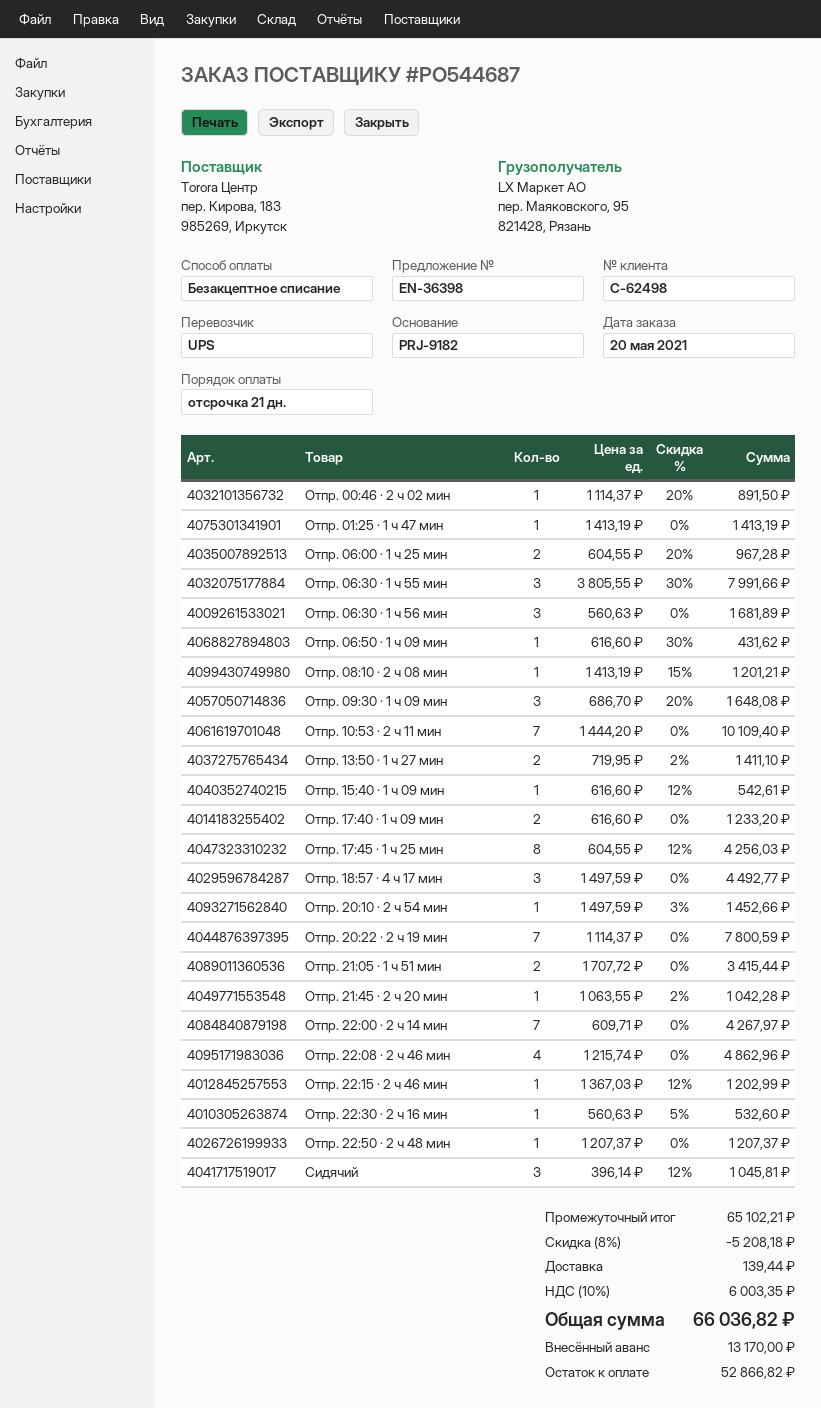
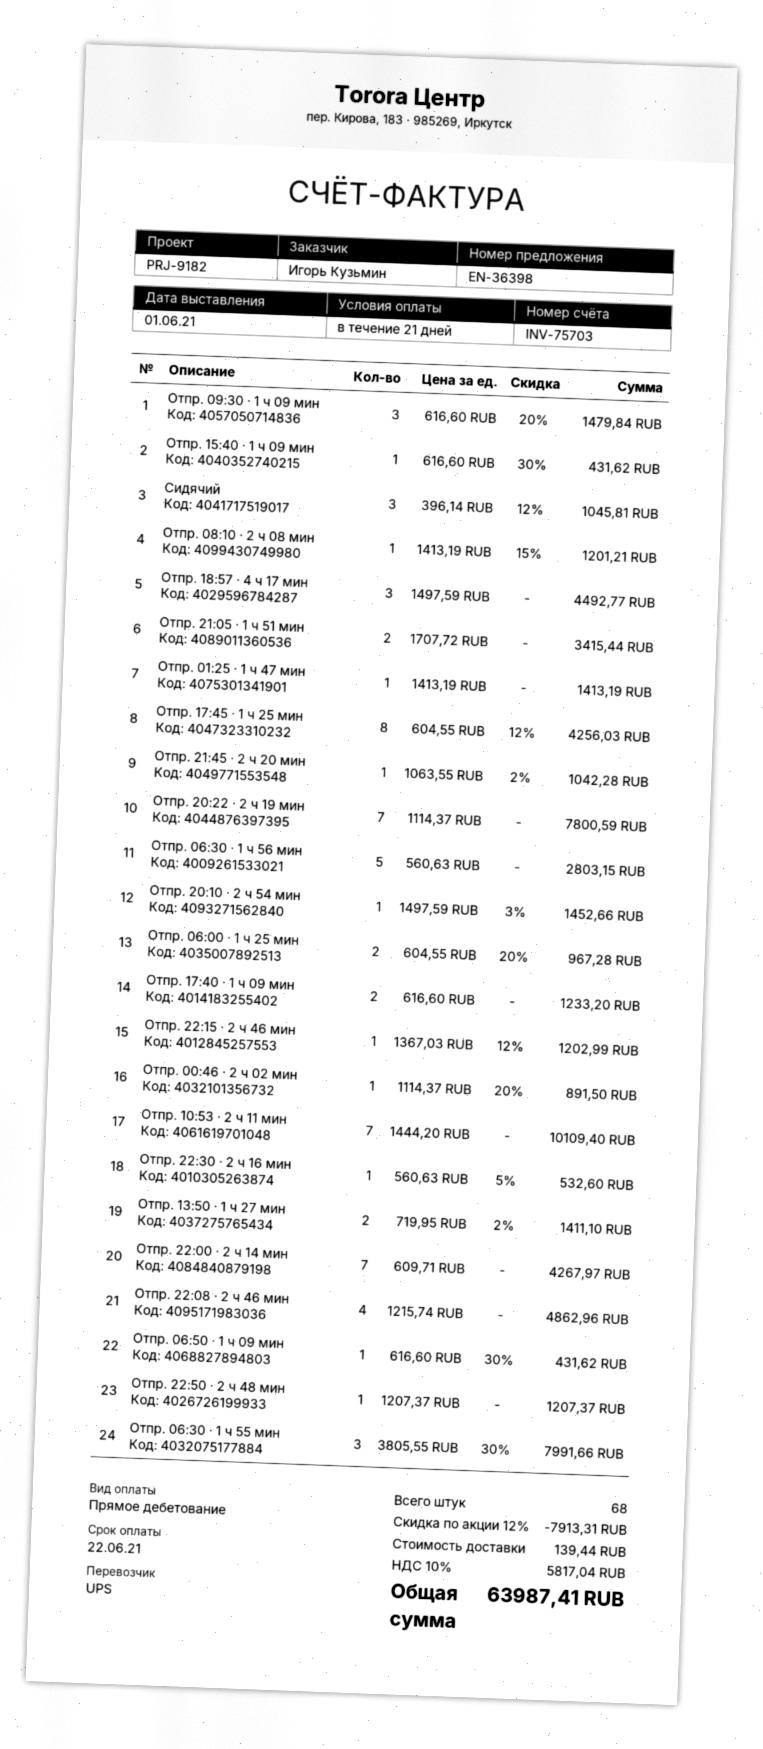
Отпр. 06:30 · 1 ч 56 мин: 3 x 560.63 = 1681.89 -> 5 x 560.63 = 2803.15
Отпр. 09:30 · 1 ч 09 мин: 3 x 686.70 - 20% = 1648.08 -> 3 x 616.60 - 20% = 1479.84
Отпр. 15:40 · 1 ч 09 мин: 1 x 616.60 - 12% = 542.61 -> 1 x 616.60 - 30% = 431.62
discount: 8% = 5208.18 -> 12% = 7913.31
tax: 10% = 6003.35 -> 10% = 5817.04
total: 66036.82 -> 63987.41

